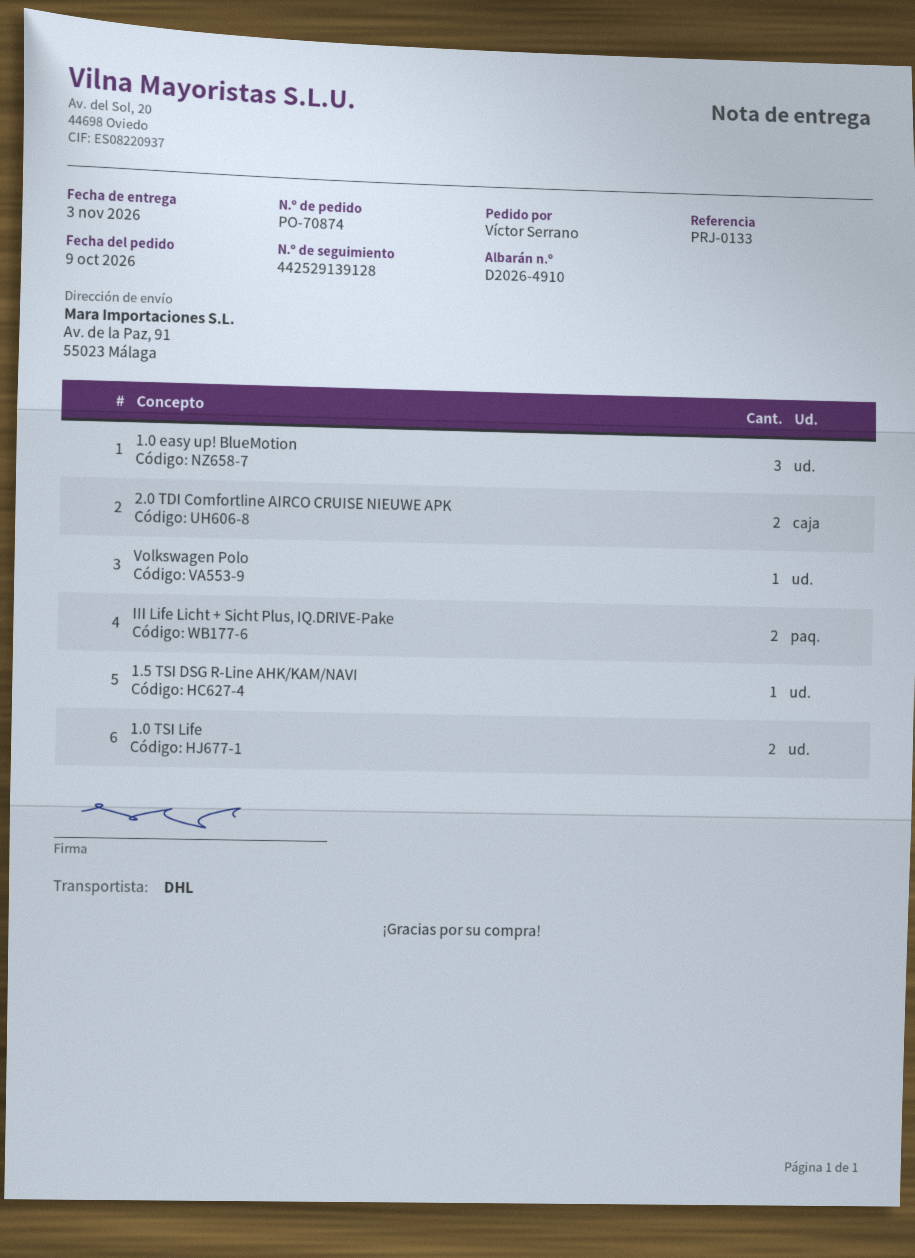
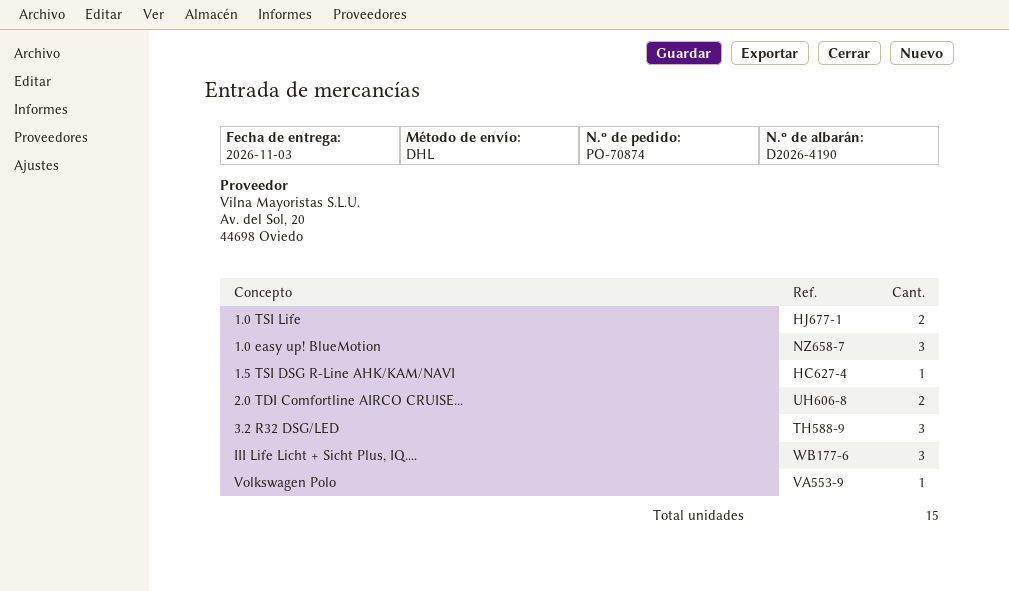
delivery note number: D2026-4910 -> D2026-4190
III Life Licht + Sicht Plus, IQ.DRIVE-Pake: 2 -> 3
3.2 R32 DSG/LED: none -> 3

